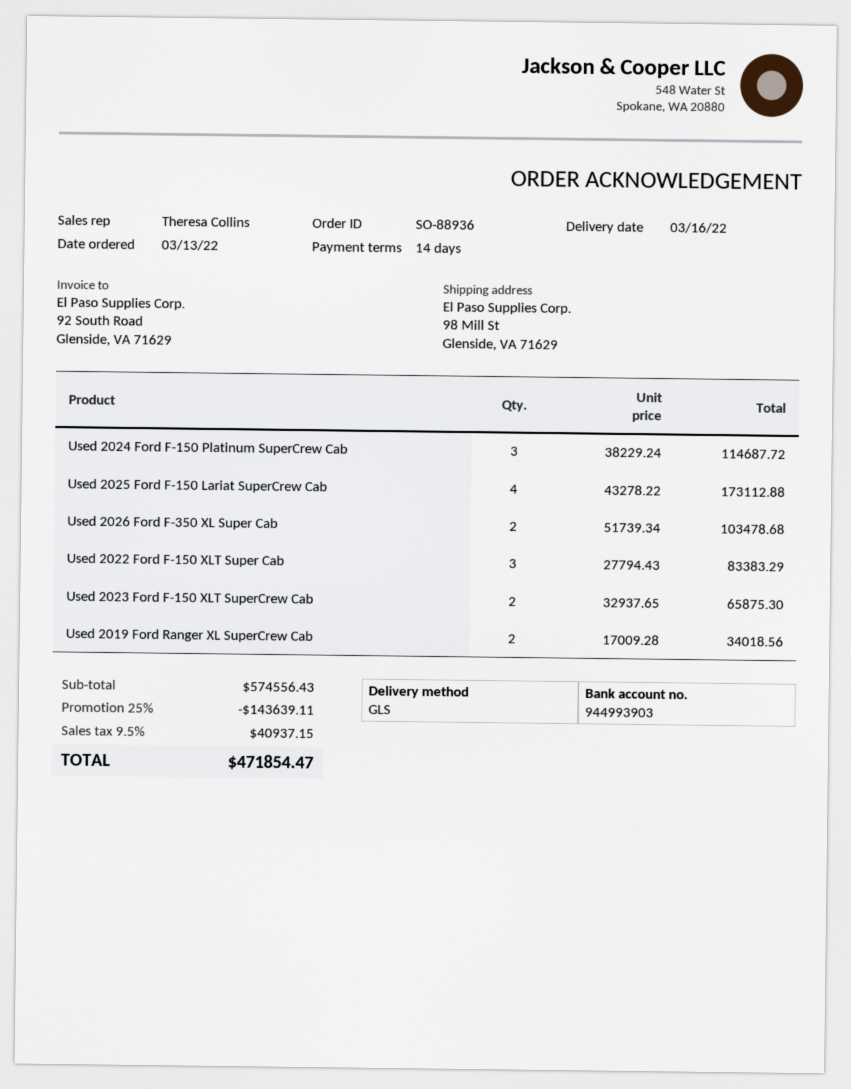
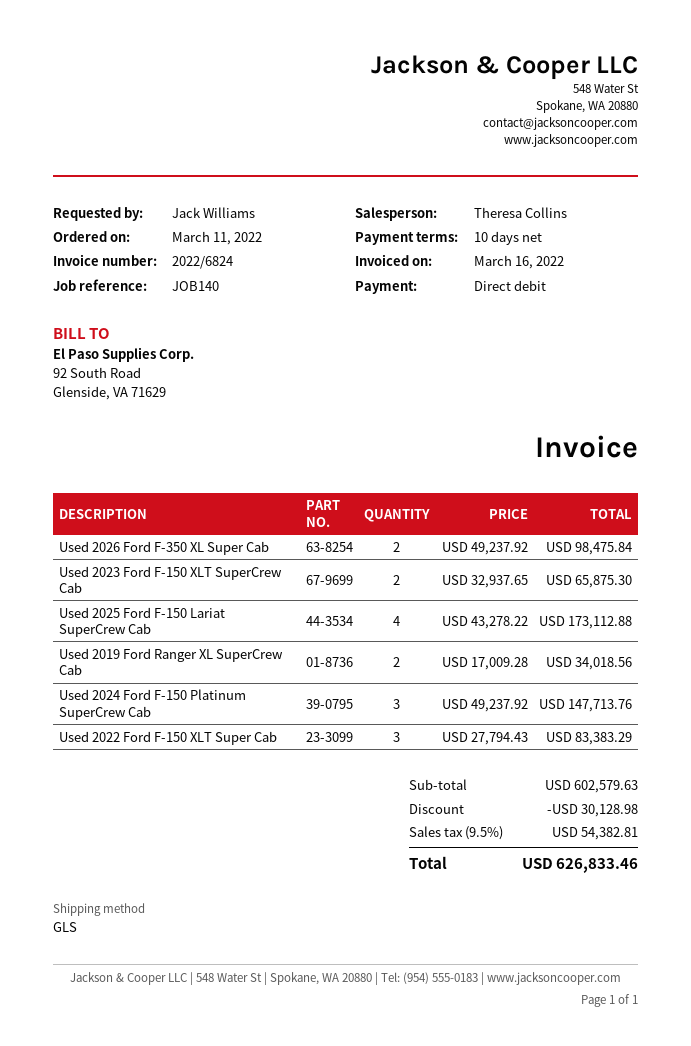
order date: 2022-03-13 -> 2022-03-11
payment terms: 14 days -> 10 days
Used 2024 Ford F-150 Platinum SuperCrew Cab: 3 x 38229.24 = 114687.72 -> 3 x 49237.92 = 147713.76
Used 2026 Ford F-350 XL Super Cab: 2 x 51739.34 = 103478.68 -> 2 x 49237.92 = 98475.84
subtotal: 574556.43 -> 602579.63
discount: 143639.11 -> 30128.98
tax: 9.5% = 40937.15 -> 9.5% = 54382.81
total: 471854.47 -> 626833.46

